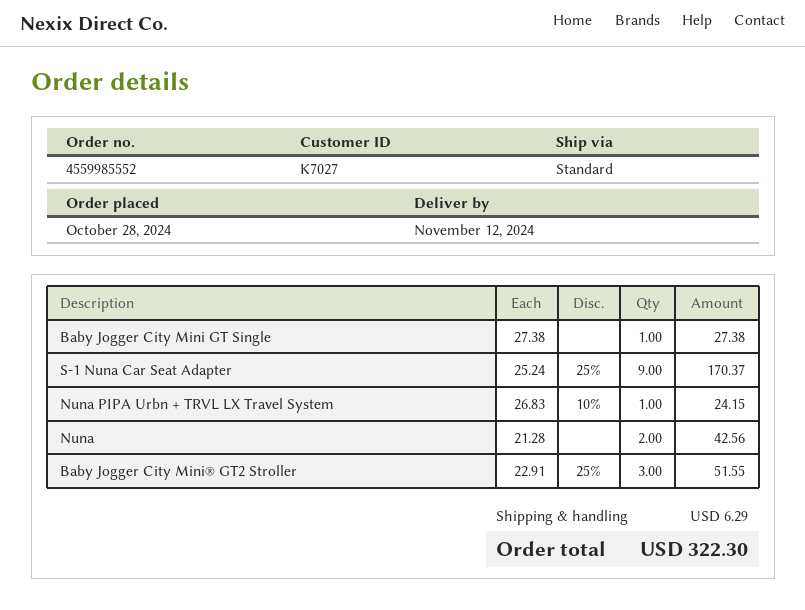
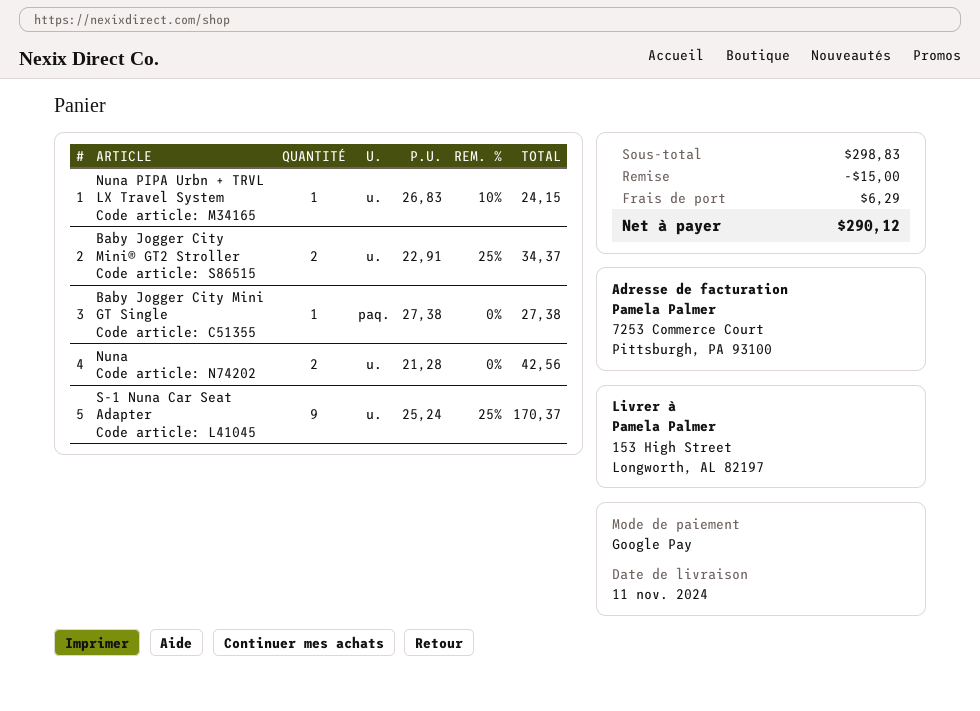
delivery date: 2024-11-12 -> 2024-11-11
Baby Jogger City Mini® GT2 Stroller: 3 x 22.91 - 25% = 51.55 -> 2 x 22.91 - 25% = 34.37
discount: none -> 15.00
total: 322.30 -> 290.12

